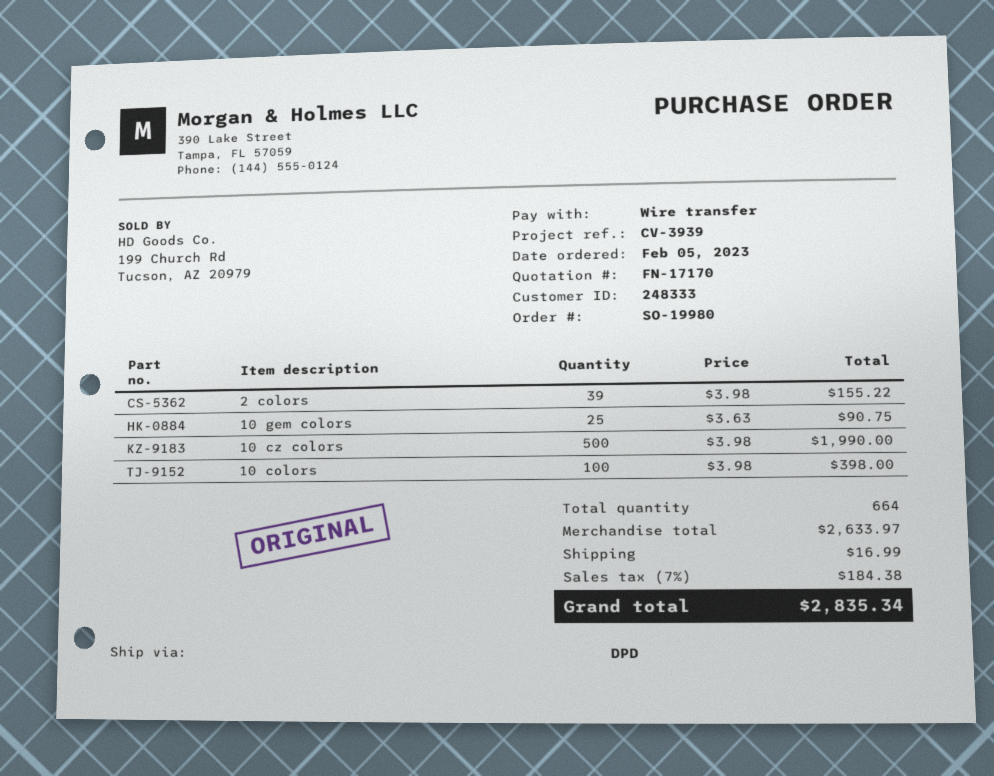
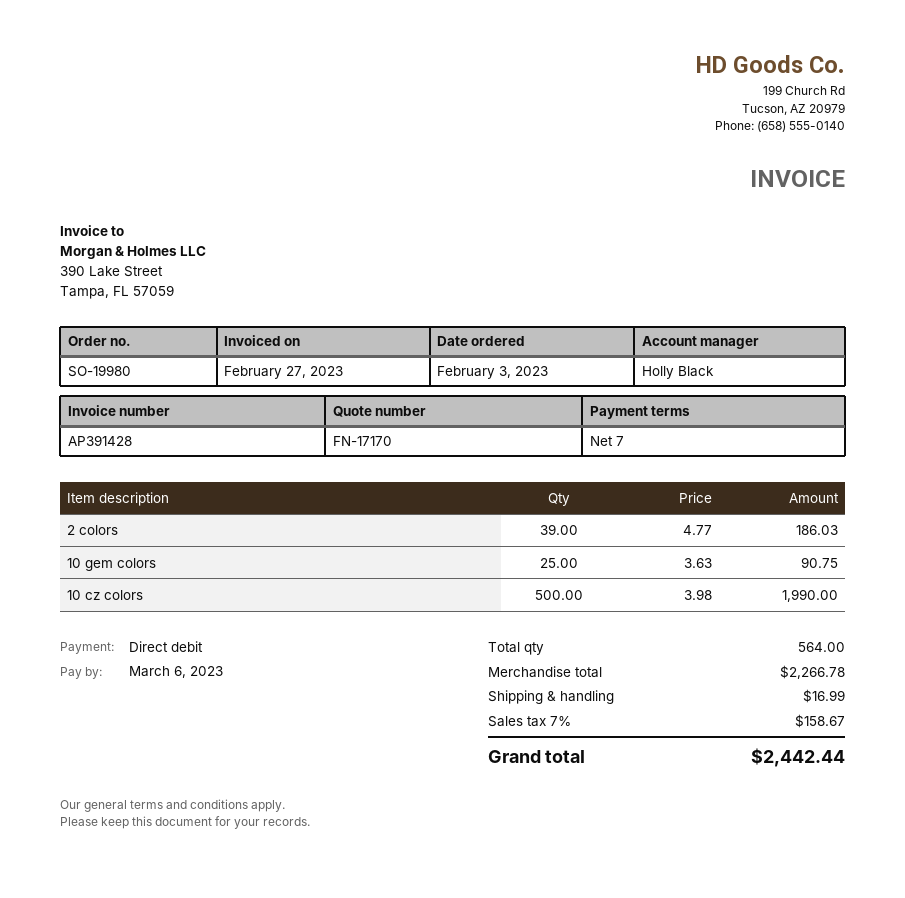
order date: 2023-02-05 -> 2023-02-03
payment method: bank transfer -> direct debit
2 colors: 39 x 3.98 = 155.22 -> 39 x 4.77 = 186.03
10 colors: 100 x 3.98 = 398.00 -> none
total quantity: 664 -> 564
subtotal: 2633.97 -> 2266.78
tax: 7% = 184.38 -> 7% = 158.67
total: 2835.34 -> 2442.44

